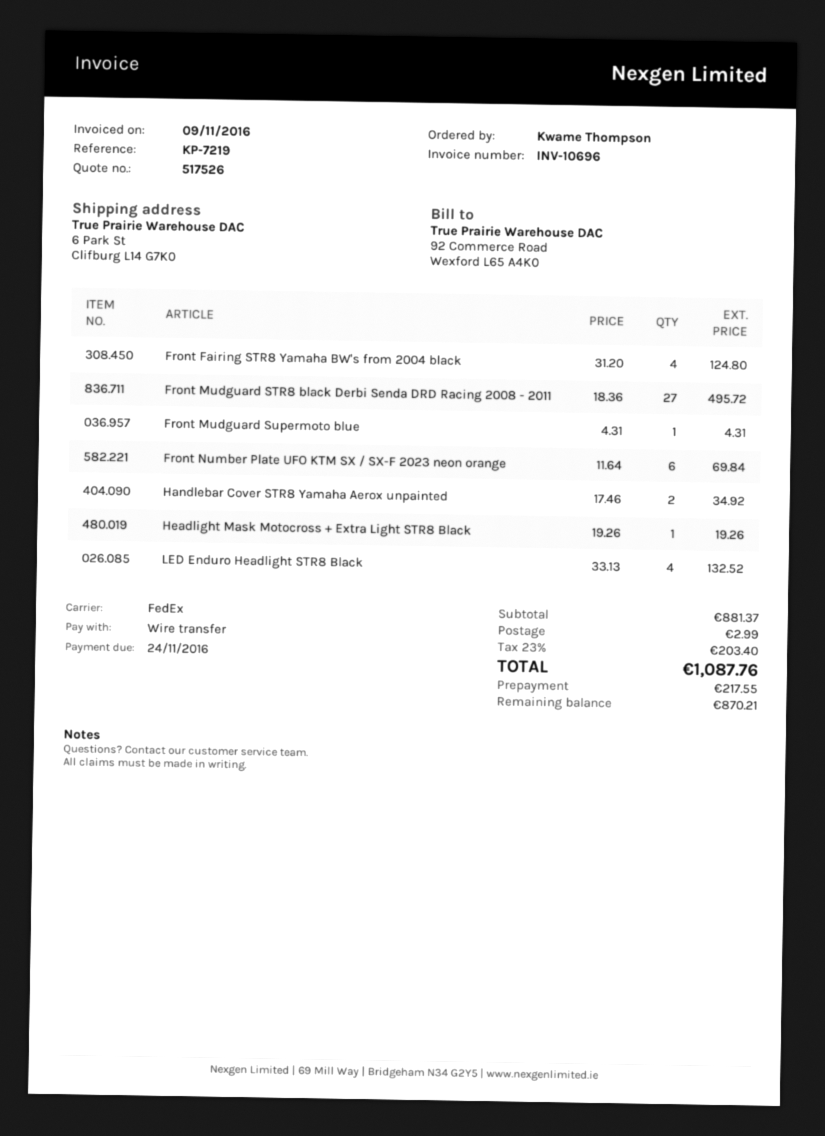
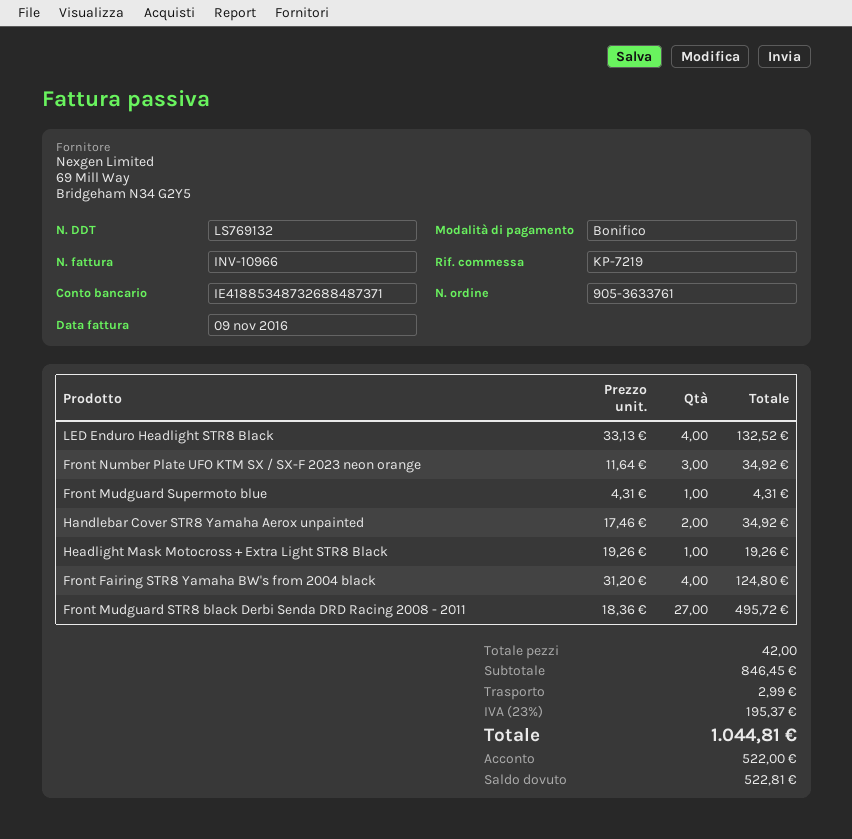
invoice number: INV-10696 -> INV-10966
Front Number Plate UFO KTM SX / SX-F 2023 neon orange: 6 x 11.64 = 69.84 -> 3 x 11.64 = 34.92
subtotal: 881.37 -> 846.45
tax: 23% = 203.40 -> 23% = 195.37
total: 1087.76 -> 1044.81
deposit: 217.55 -> 522.00
balance: 870.21 -> 522.81

